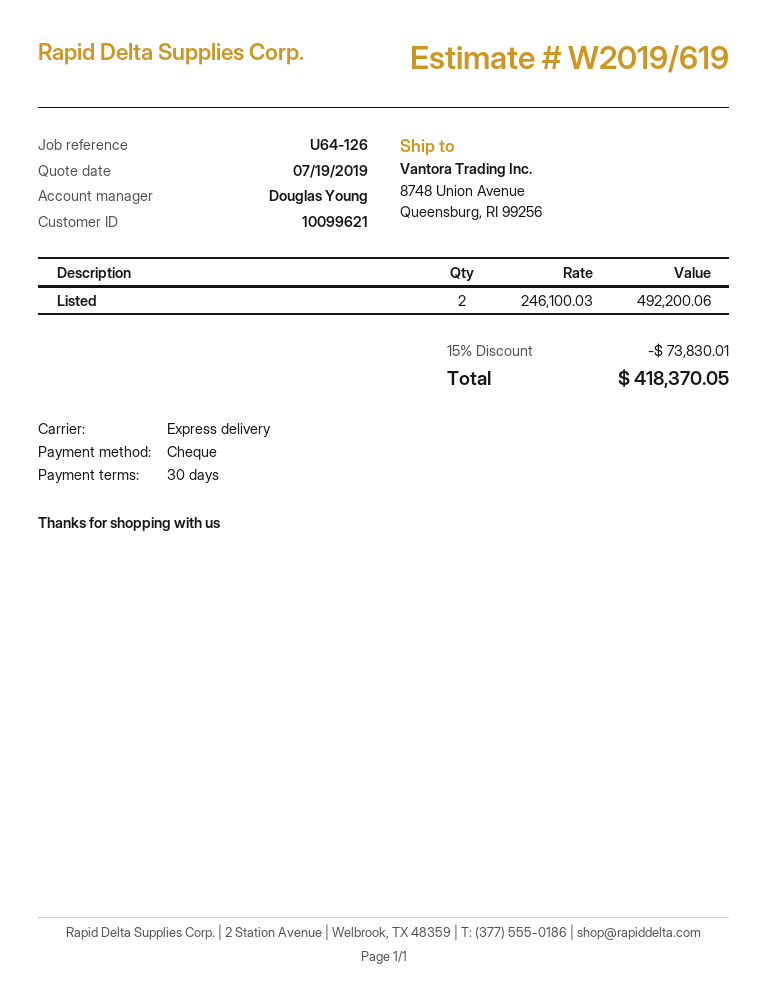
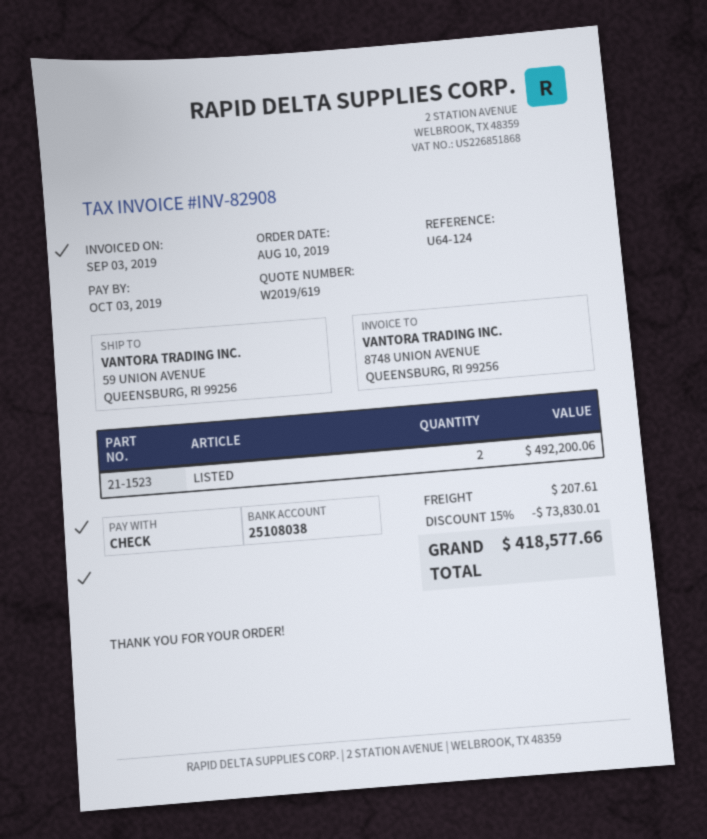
reference: U64-126 -> U64-124
ship to: 8748 Union Avenue, Queensburg, RI 99256 -> 59 UNION AVENUE, QUEENSBURG, RI 99256
shipping: none -> 207.61
total: 418370.05 -> 418577.66

